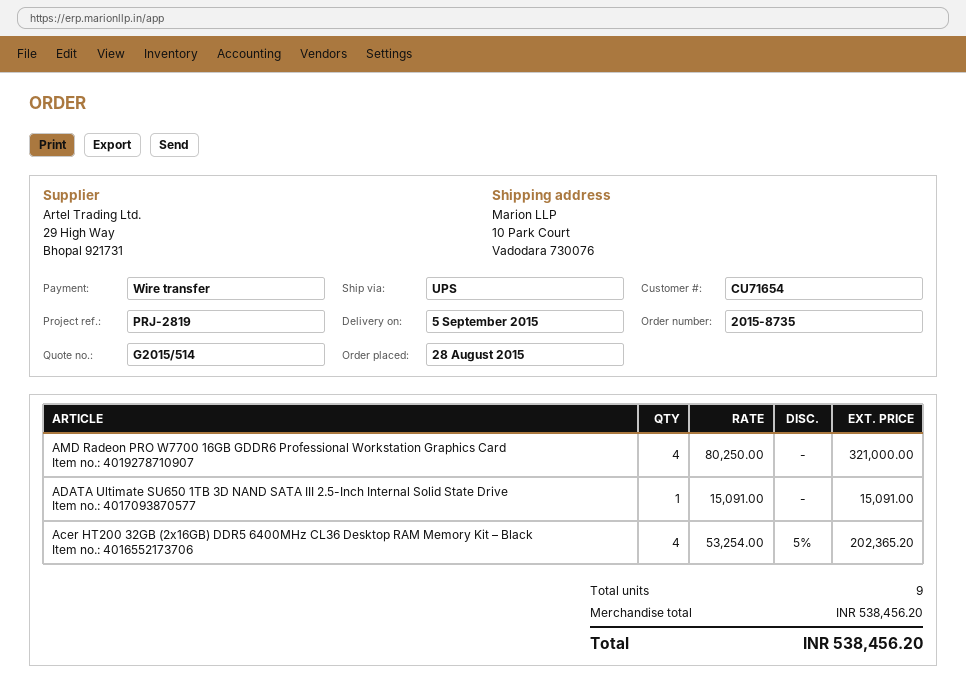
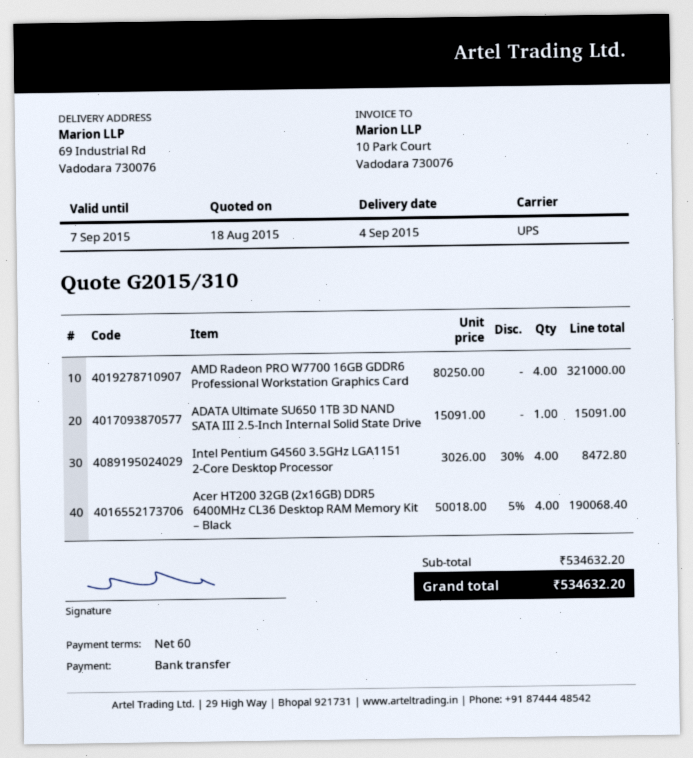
quote number: G2015/514 -> G2015/310
delivery date: 2015-09-05 -> 2015-09-04
ship to: 10 Park Court, Vadodara 730076 -> 69 Industrial Rd, Vadodara 730076
Acer HT200 32GB (2x16GB) DDR5 6400MHz CL36 Desktop RAM Memory Kit – Black: 4 x 53254.00 - 5% = 202365.20 -> 4 x 50018.00 - 5% = 190068.40
Intel Pentium G4560 3.5GHz LGA1151 2-Core Desktop Processor: none -> 4 x 3026.00 - 30% = 8472.80
subtotal: 538456.20 -> 534632.20
total: 538456.20 -> 534632.20

